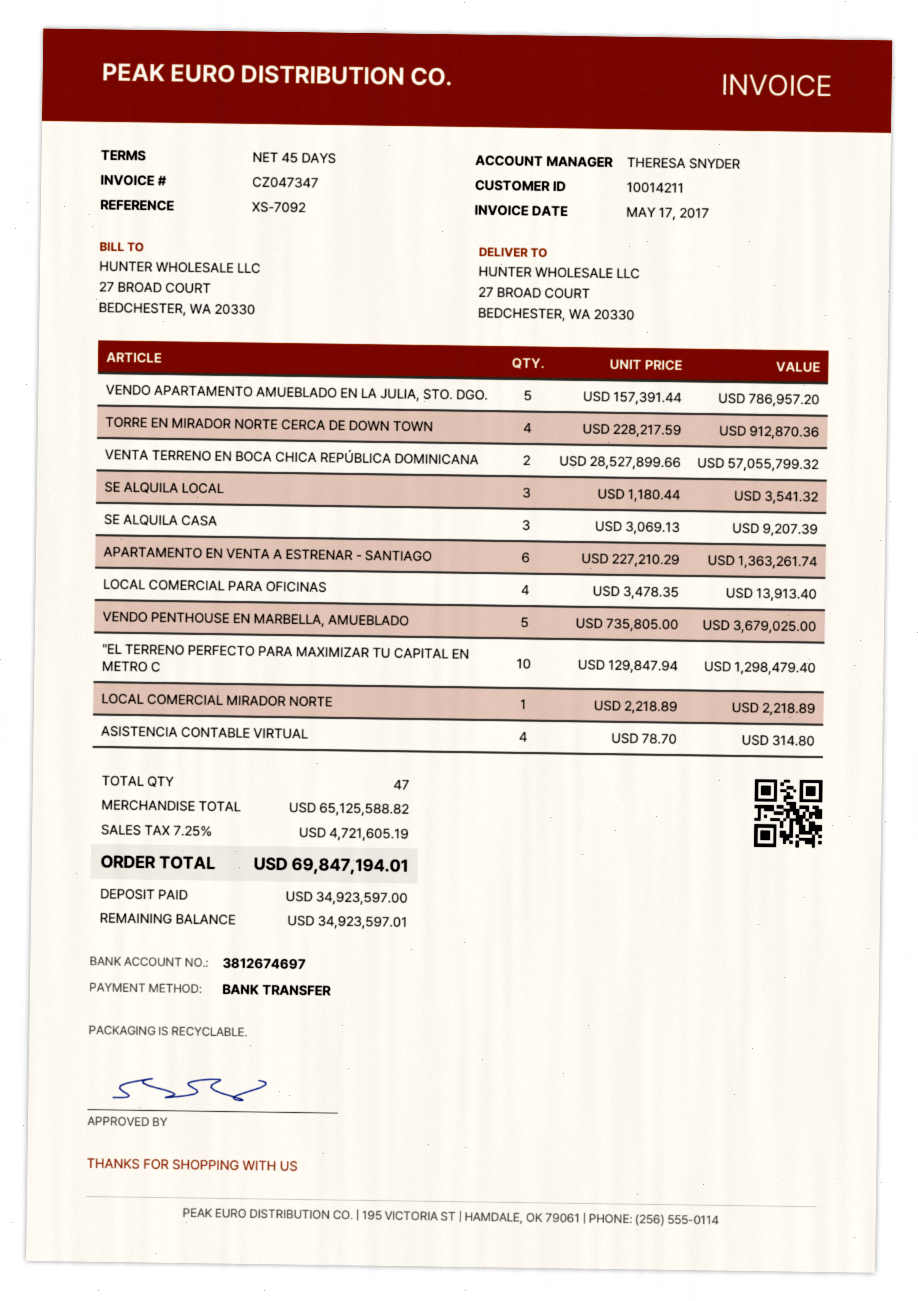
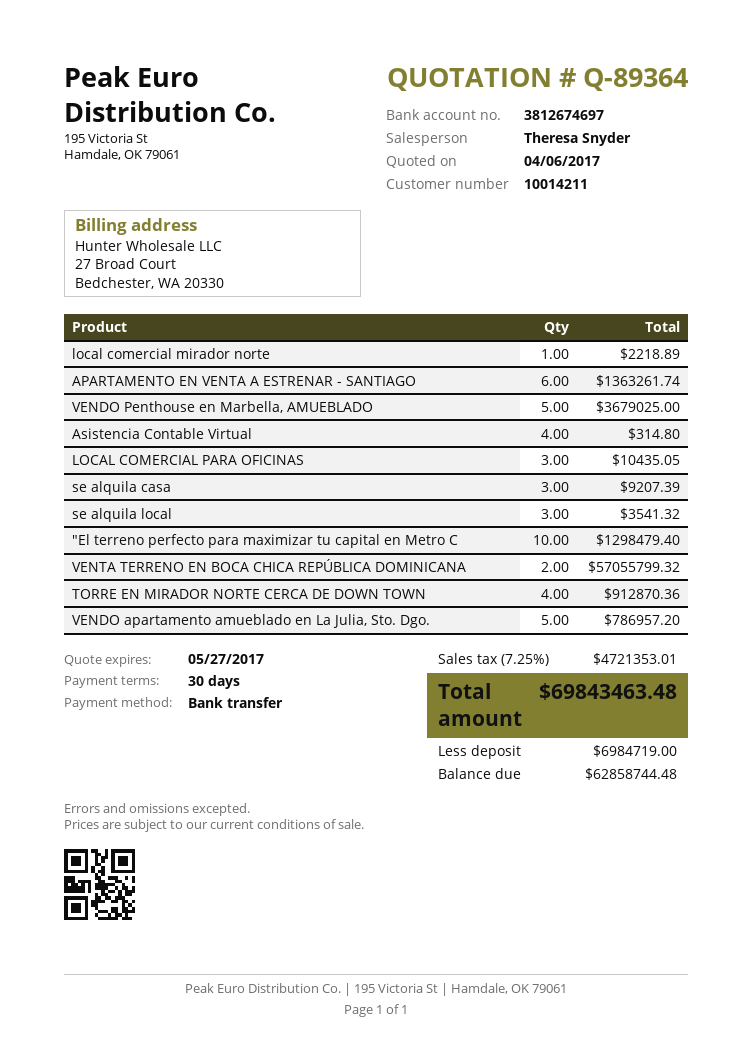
payment terms: 45 days -> 30 days
LOCAL COMERCIAL PARA OFICINAS: 4 for 13913.40 -> 3 for 10435.05
tax: 7.25% = 4721605.19 -> 7.25% = 4721353.01
total: 69847194.01 -> 69843463.48
deposit: 34923597.00 -> 6984719.00
balance: 34923597.01 -> 62858744.48

